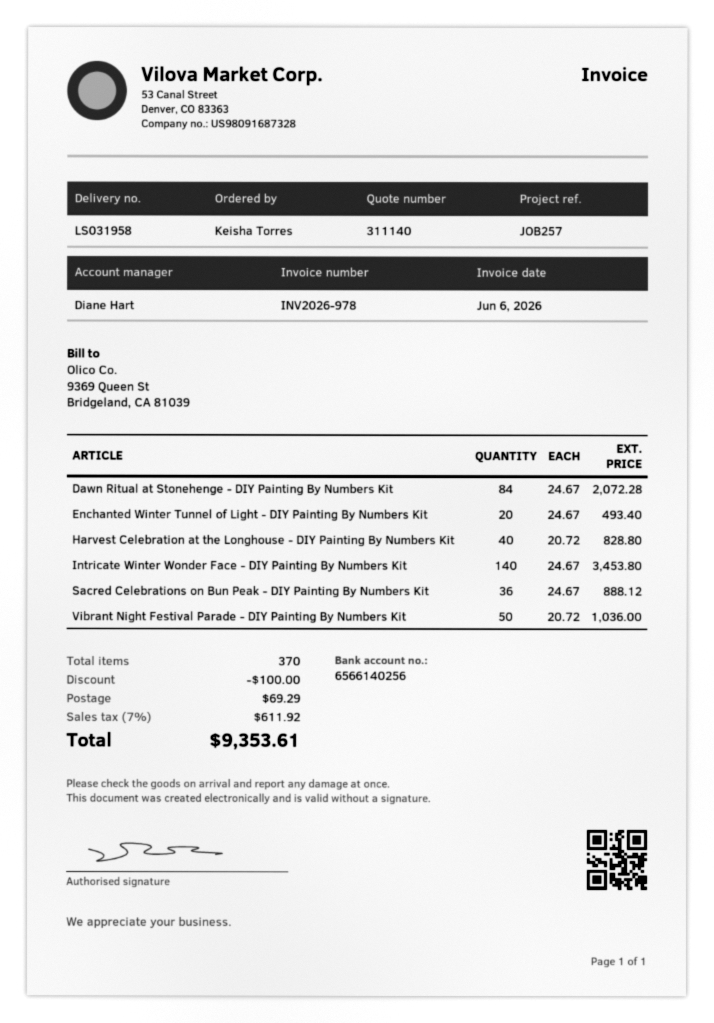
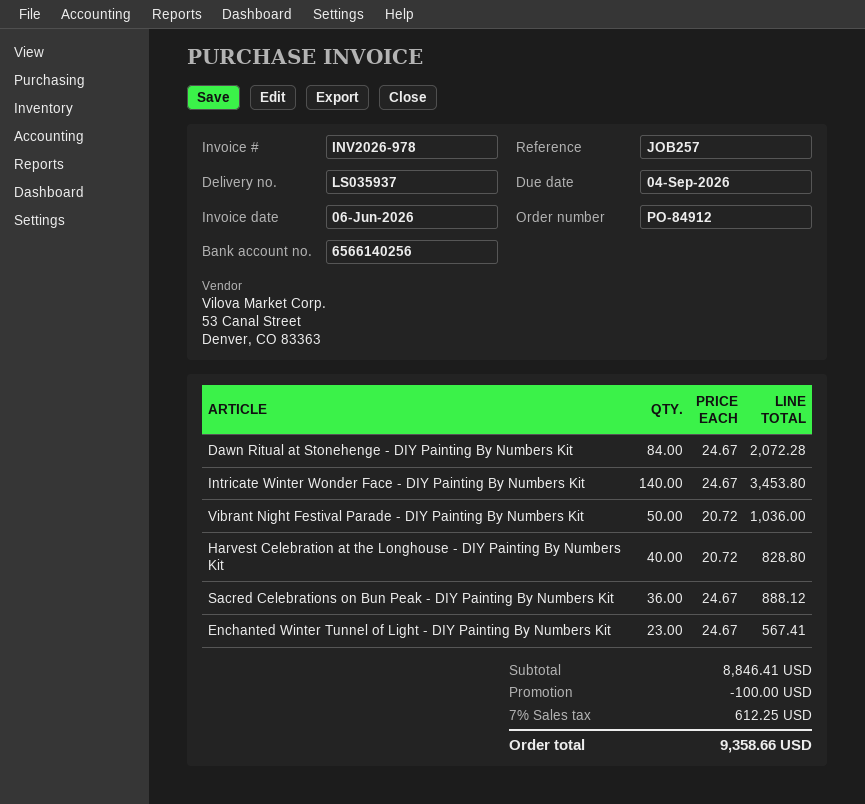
delivery note number: LS031958 -> LS035937
Enchanted Winter Tunnel of Light - DIY Painting By Numbers Kit: 20 x 24.67 = 493.40 -> 23 x 24.67 = 567.41
shipping: 69.29 -> none
tax: 7% = 611.92 -> 7% = 612.25
total: 9353.61 -> 9358.66

